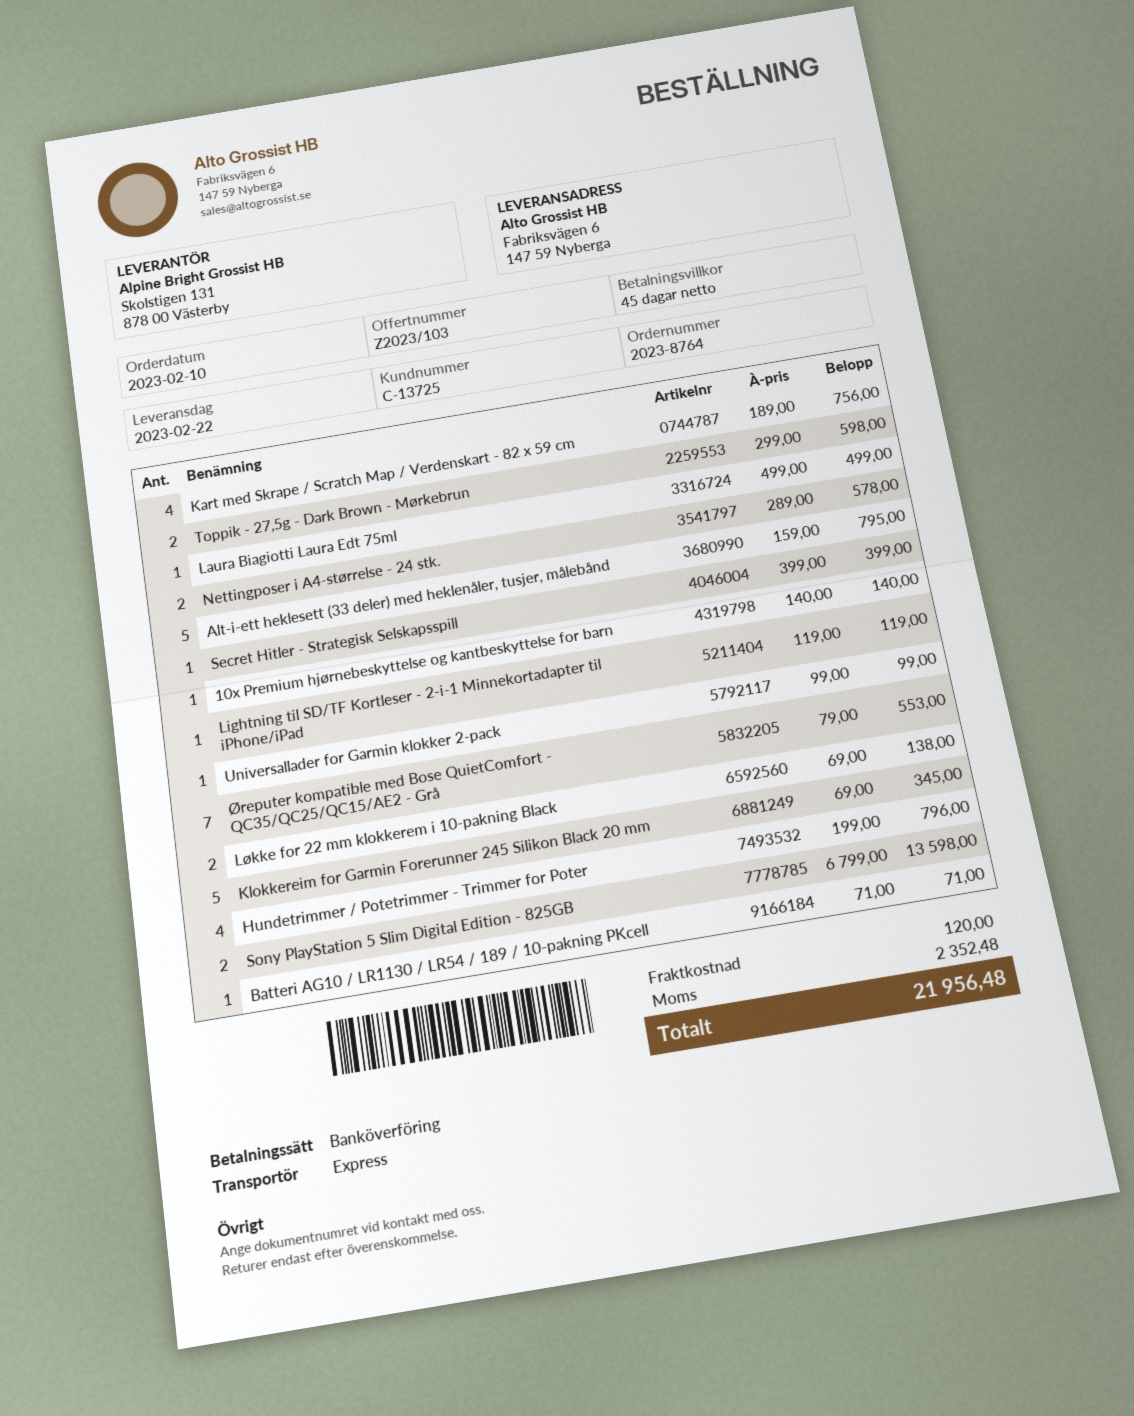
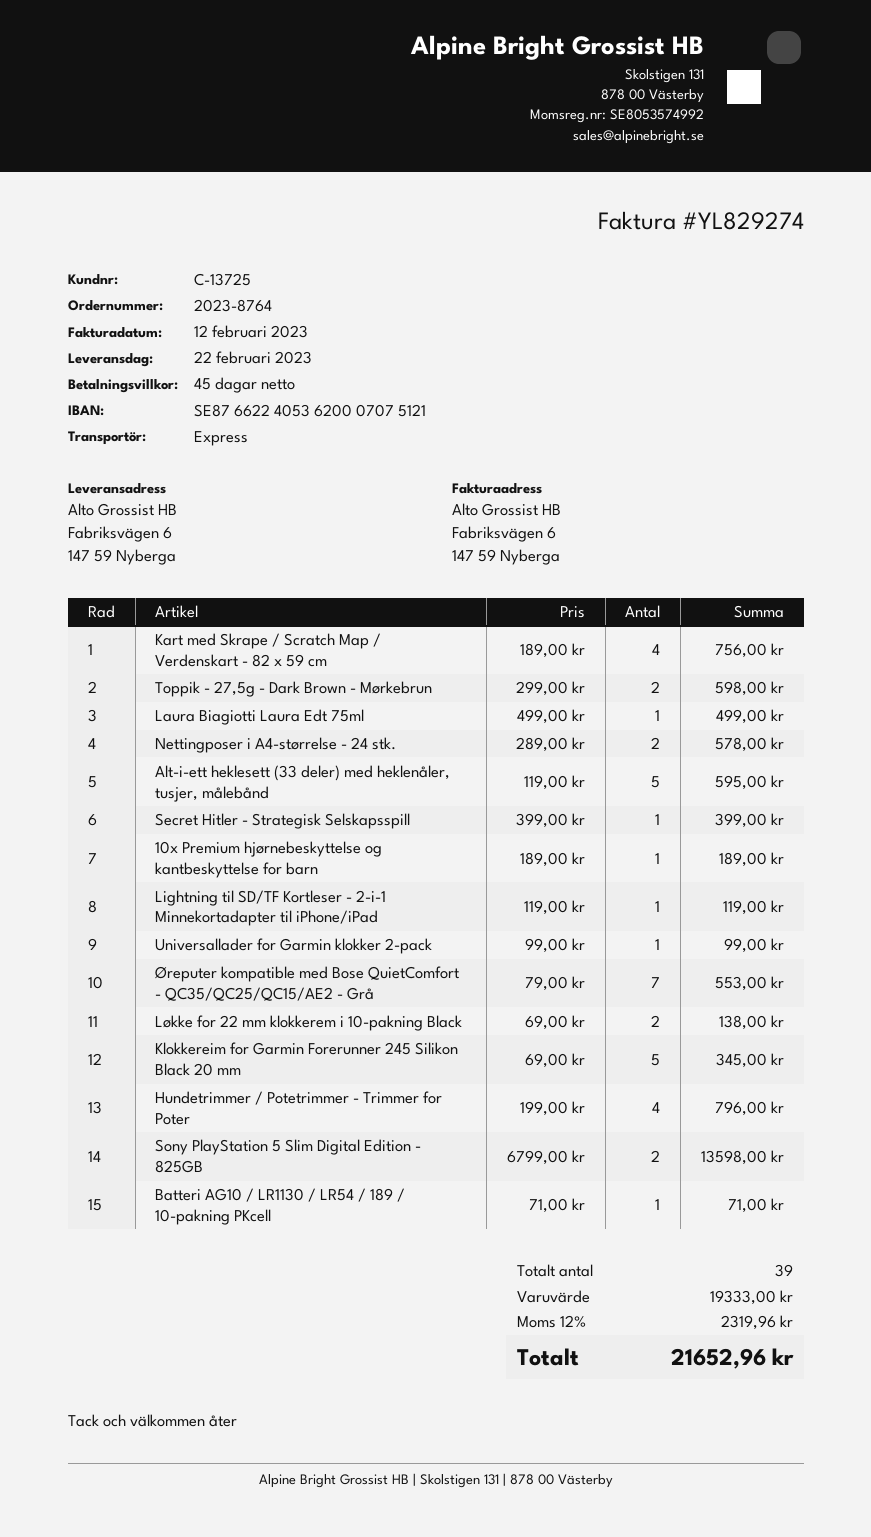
Alt-i-ett heklesett (33 deler) med heklenåler, tusjer, målebånd: 5 x 159.00 = 795.00 -> 5 x 119.00 = 595.00
10x Premium hjørnebeskyttelse og kantbeskyttelse for barn: 1 x 140.00 = 140.00 -> 1 x 189.00 = 189.00
shipping: 120.00 -> none
tax: 2352.48 -> 2319.96
total: 21956.48 -> 21652.96

